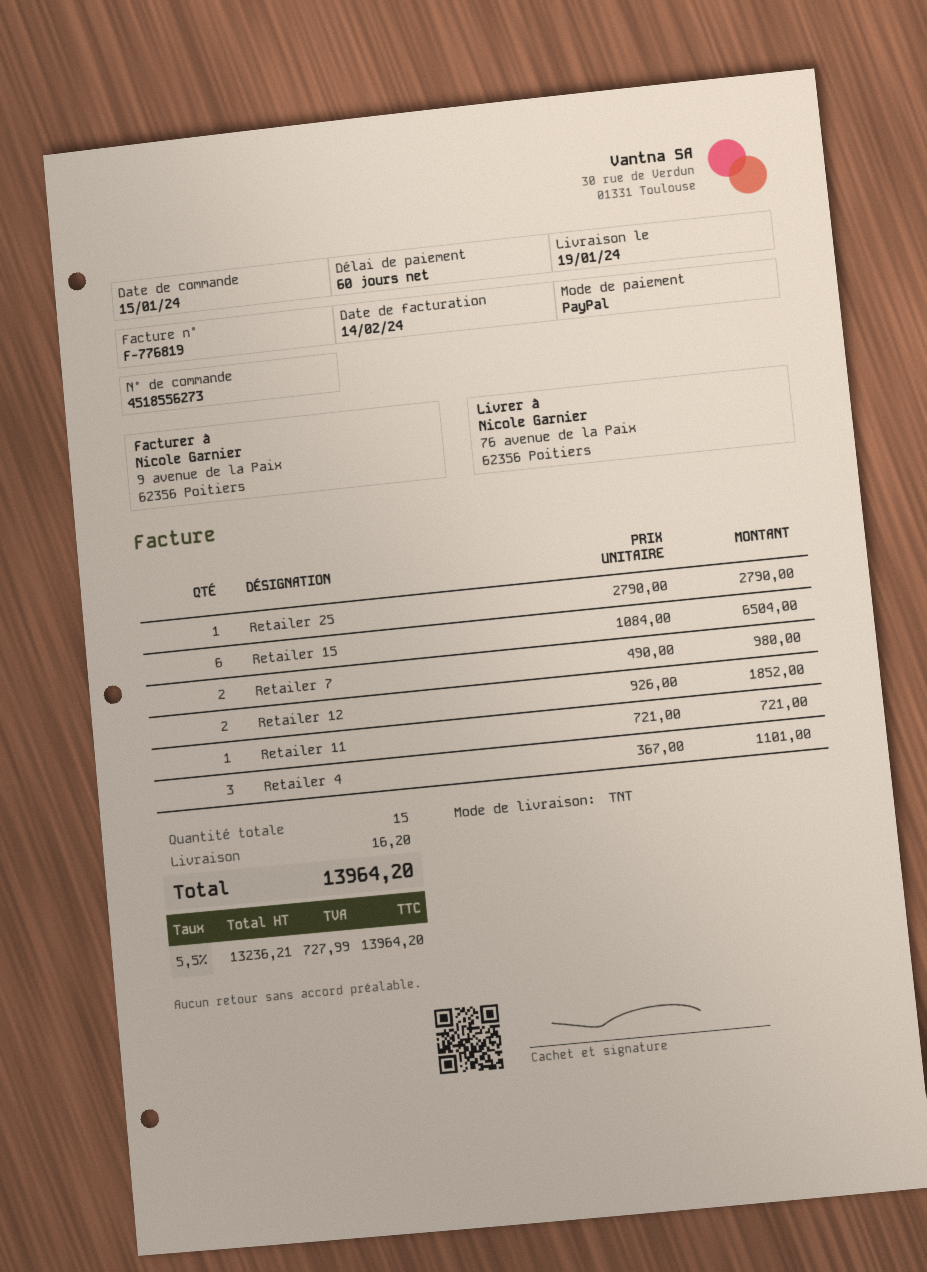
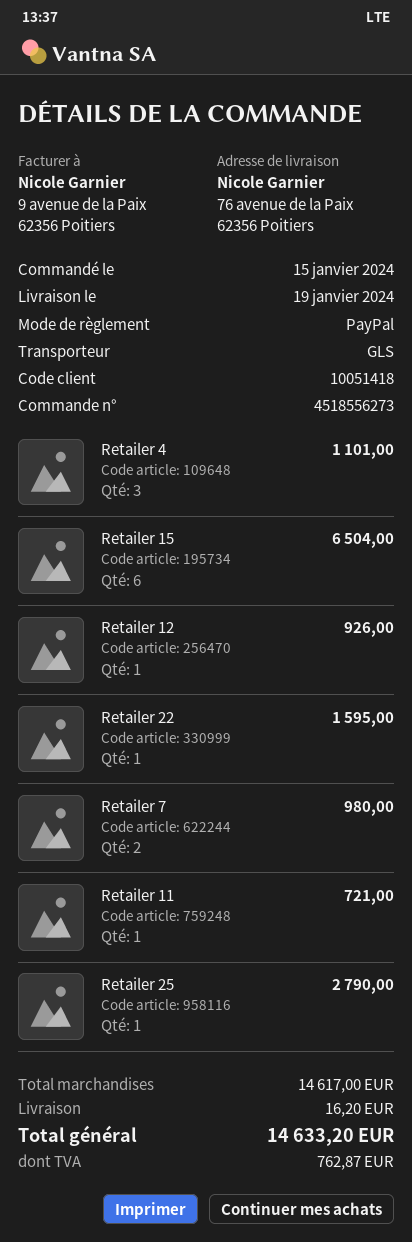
shipping method: TNT -> GLS
Retailer 12: 2 for 1852.00 -> 1 for 926.00
Retailer 22: none -> 1 for 1595.00
tax: 727.99 -> 762.87
total: 13964.20 -> 14633.20

